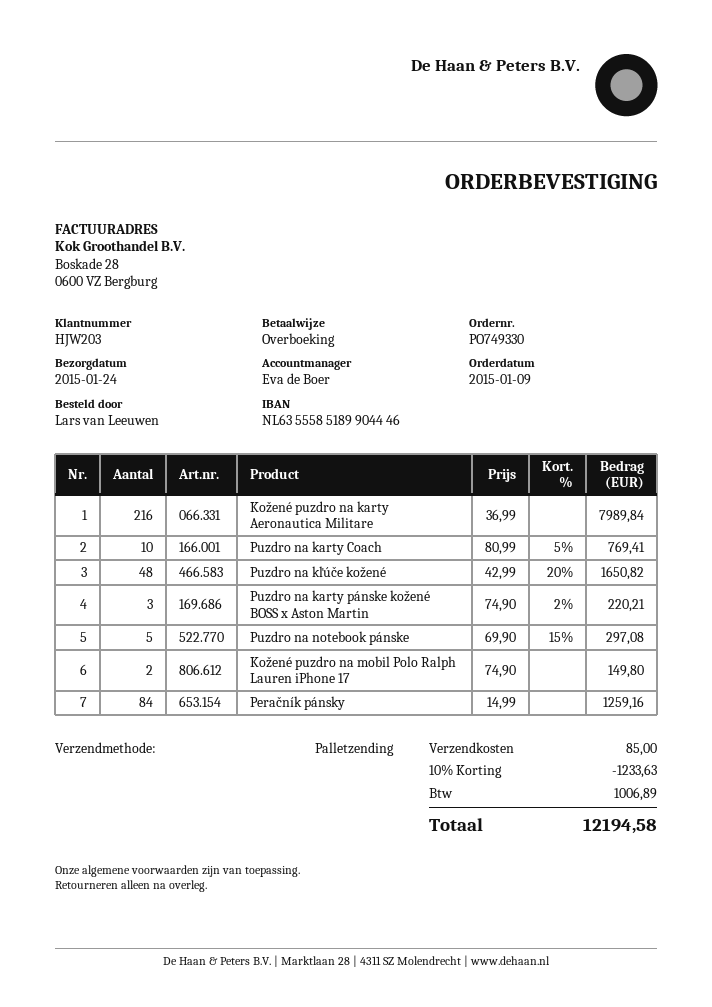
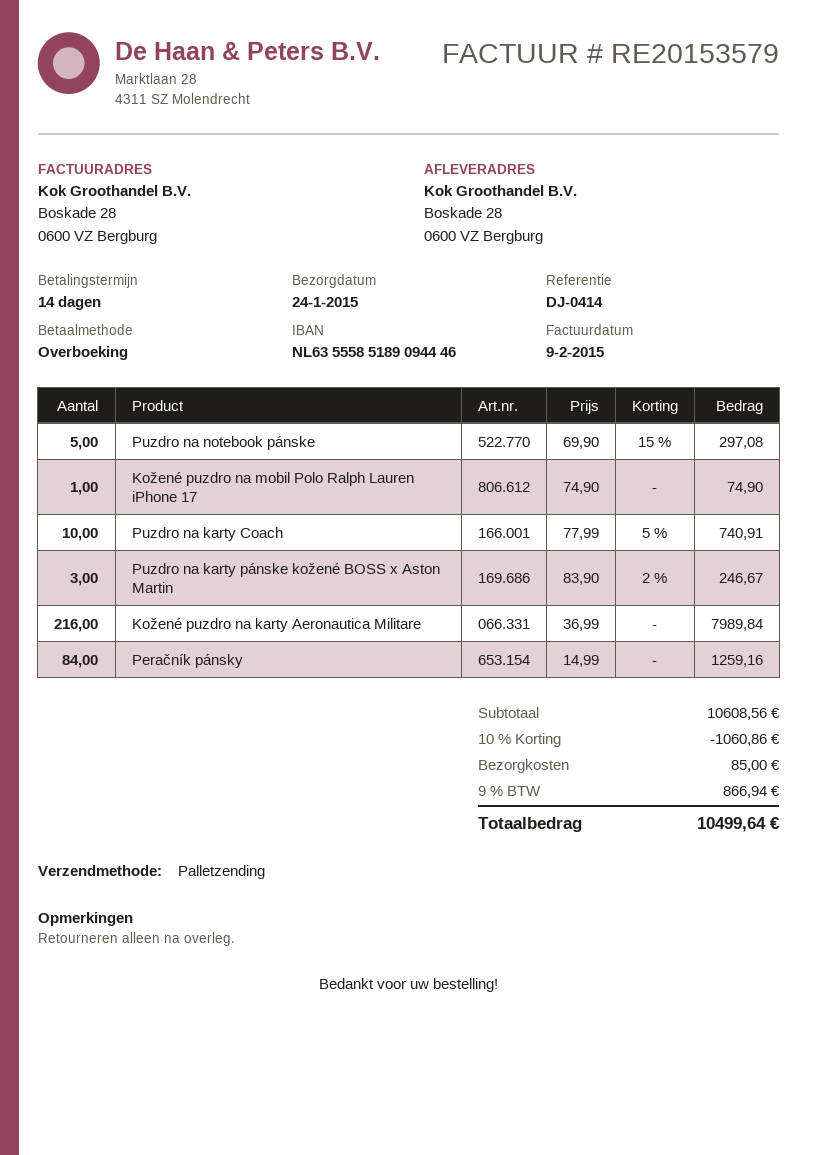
bank account: NL6355585189904446 -> NL6355585189094446
Puzdro na karty Coach: 10 x 80.99 - 5% = 769.41 -> 10 x 77.99 - 5% = 740.91
Puzdro na kľúče kožené: 48 x 42.99 - 20% = 1650.82 -> none
Puzdro na karty pánske kožené BOSS x Aston Martin: 3 x 74.90 - 2% = 220.21 -> 3 x 83.90 - 2% = 246.67
Kožené puzdro na mobil Polo Ralph Lauren iPhone 17: 2 x 74.90 = 149.80 -> 1 x 74.90 = 74.90
discount: 10% = 1233.63 -> 10% = 1060.86
tax: 1006.89 -> 866.94
total: 12194.58 -> 10499.64

